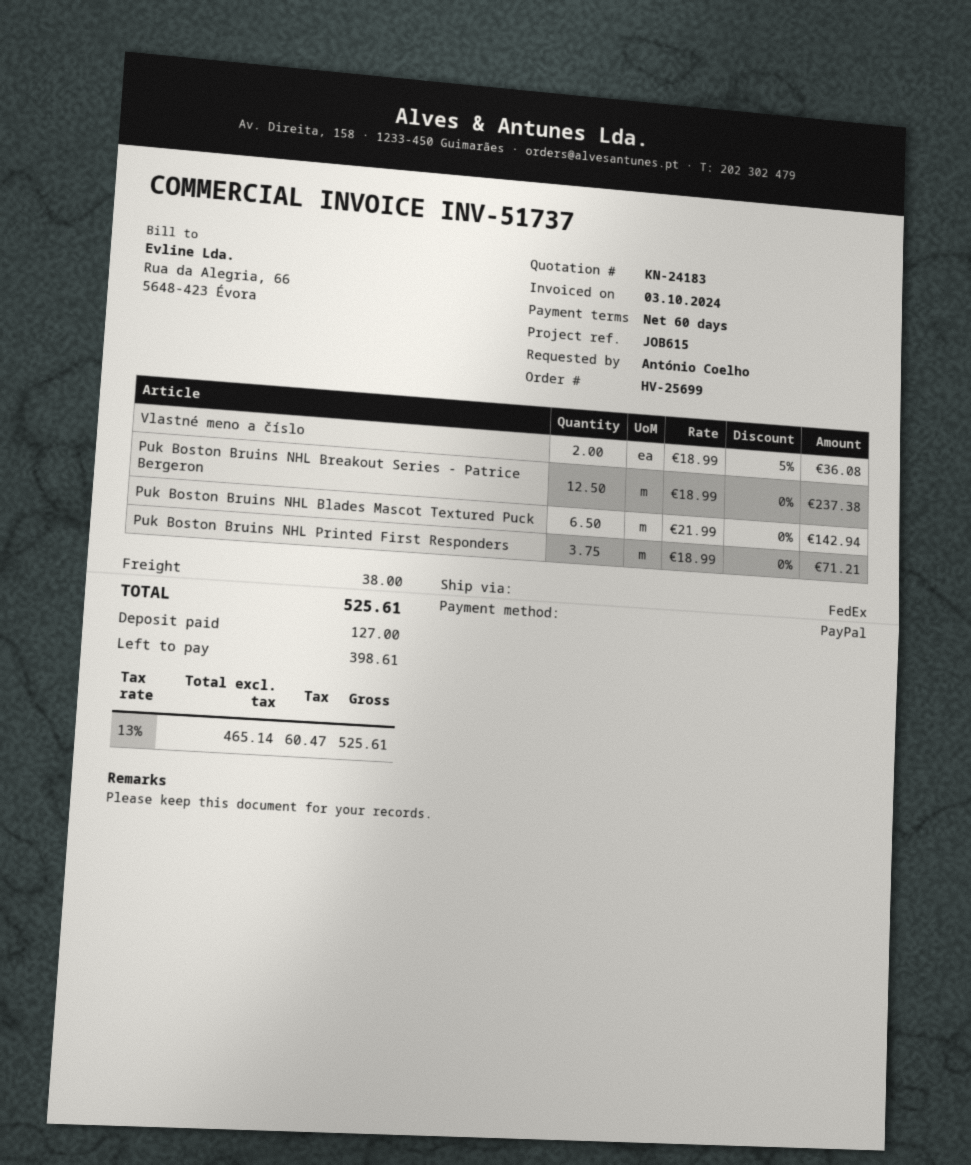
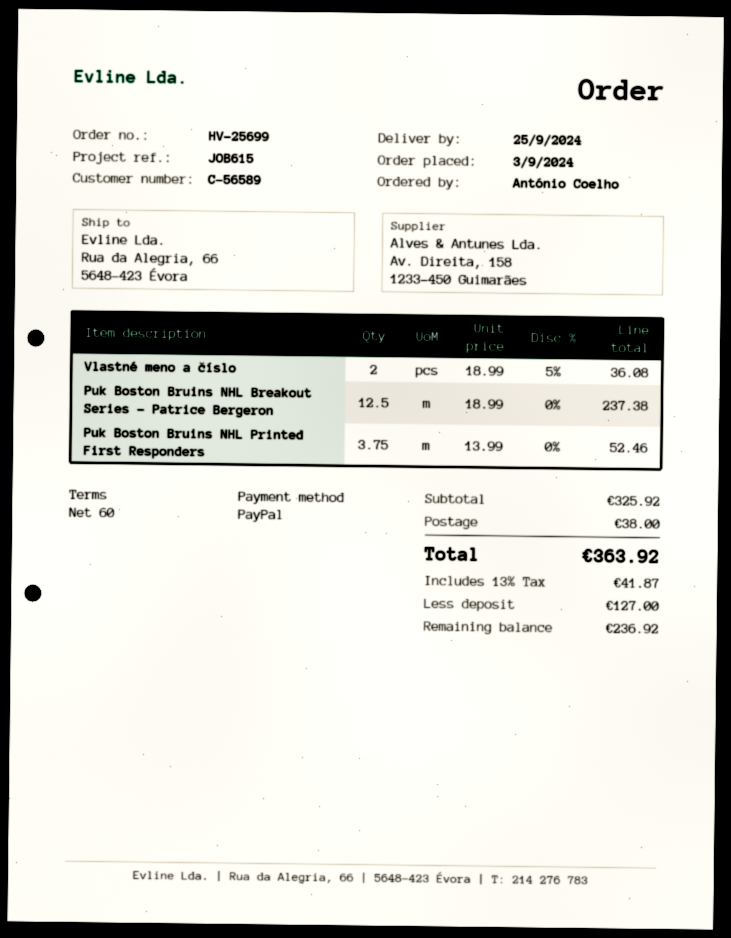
Puk Boston Bruins NHL Blades Mascot Textured Puck: 6.5 x 21.99 = 142.94 -> none
Puk Boston Bruins NHL Printed First Responders: 3.75 x 18.99 = 71.21 -> 3.75 x 13.99 = 52.46
tax: 13% = 60.47 -> 13% = 41.87
total: 525.61 -> 363.92
balance: 398.61 -> 236.92

